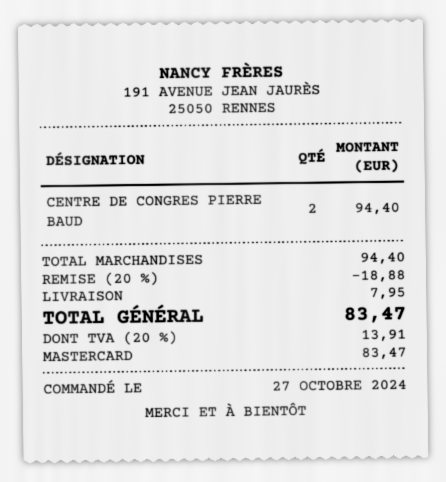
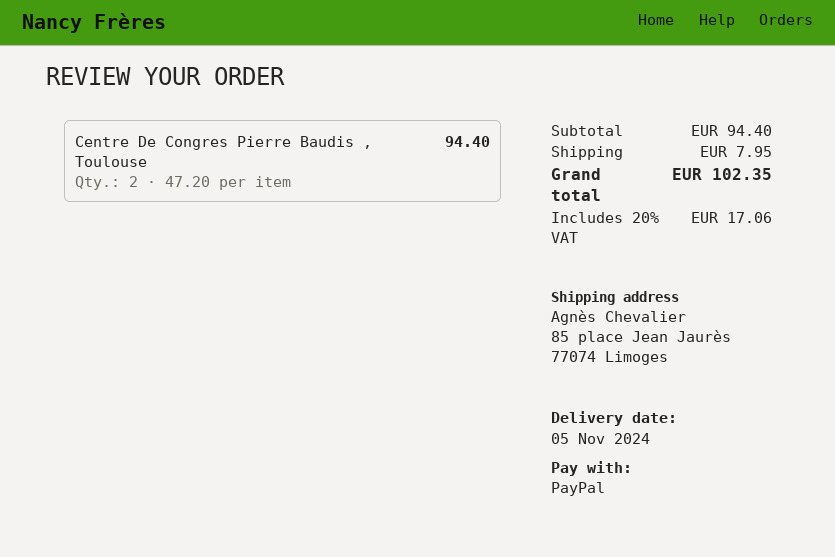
payment method: Mastercard -> PayPal
discount: 20% = 18.88 -> none
tax: 20% = 13.91 -> 20% = 17.06
total: 83.47 -> 102.35

